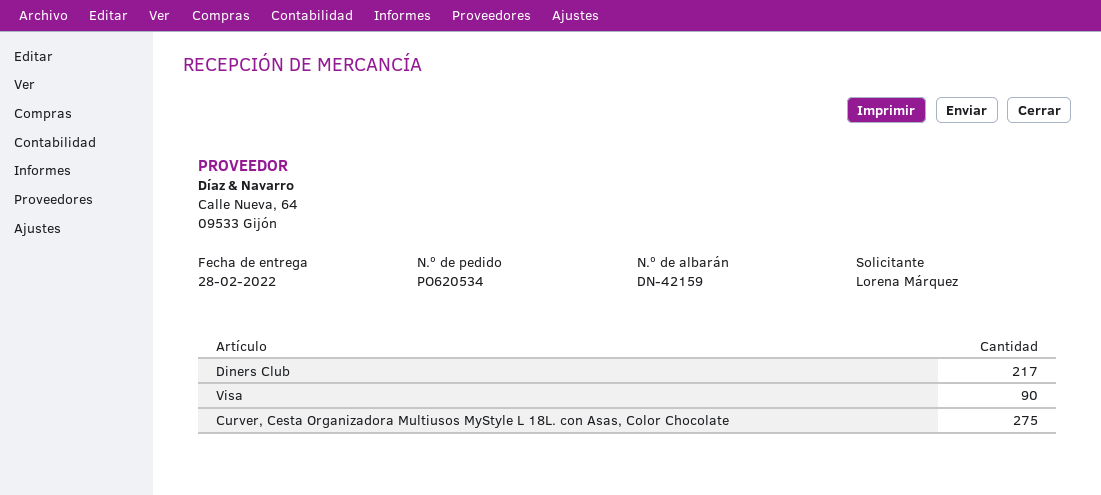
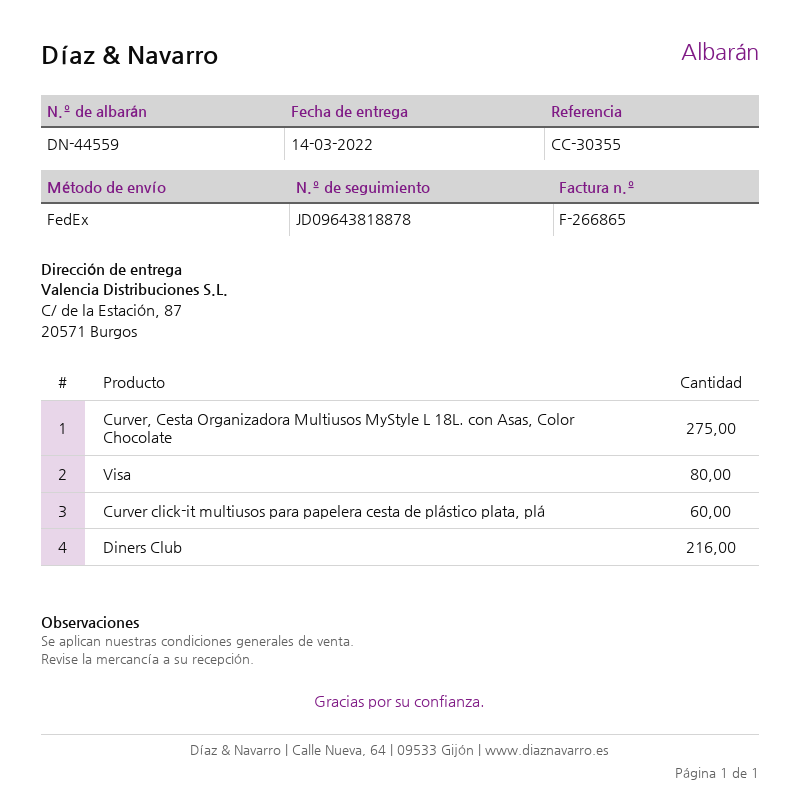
delivery note number: DN-42159 -> DN-44559
delivery date: 2022-02-28 -> 2022-03-14
Diners Club: 217 -> 216
Visa: 90 -> 80
Curver click-it multiusos para papelera cesta de plástico plata, plá: none -> 60

